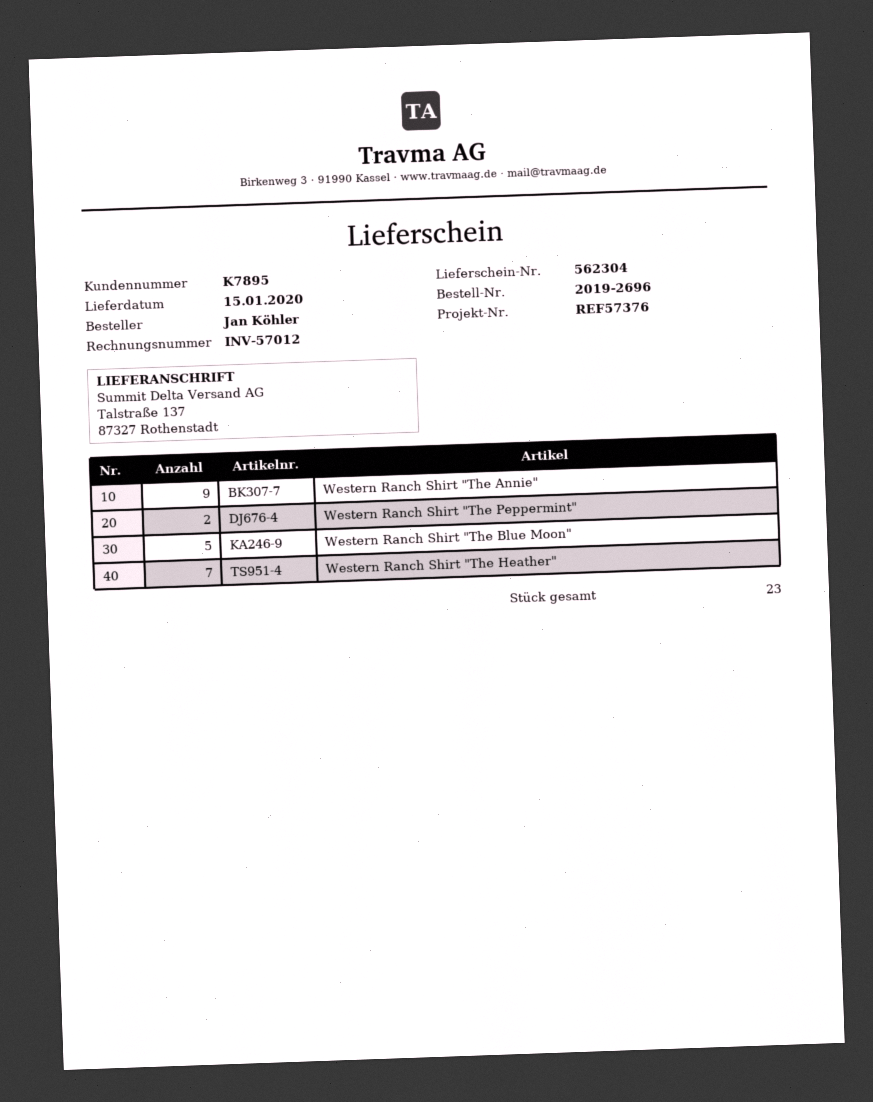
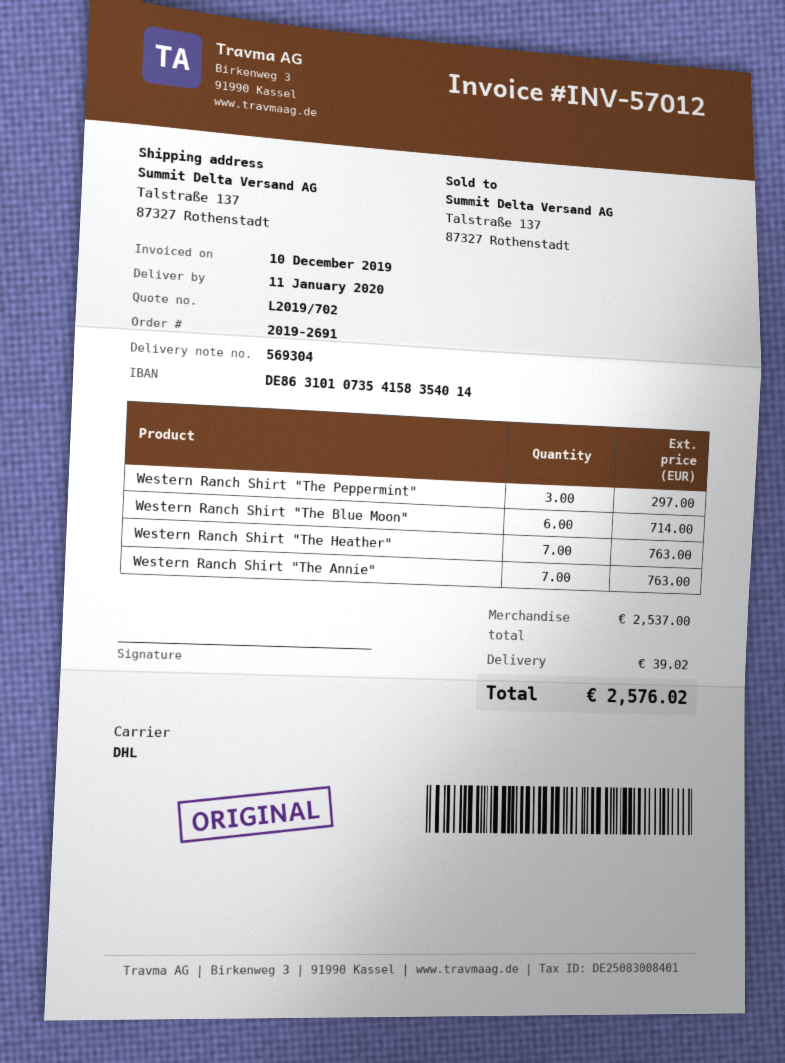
order number: 2019-2696 -> 2019-2691
delivery note number: 562304 -> 569304
delivery date: 2020-01-15 -> 2020-01-11
Western Ranch Shirt "The Annie": 9 -> 7
Western Ranch Shirt "The Peppermint": 2 -> 3
Western Ranch Shirt "The Blue Moon": 5 -> 6

